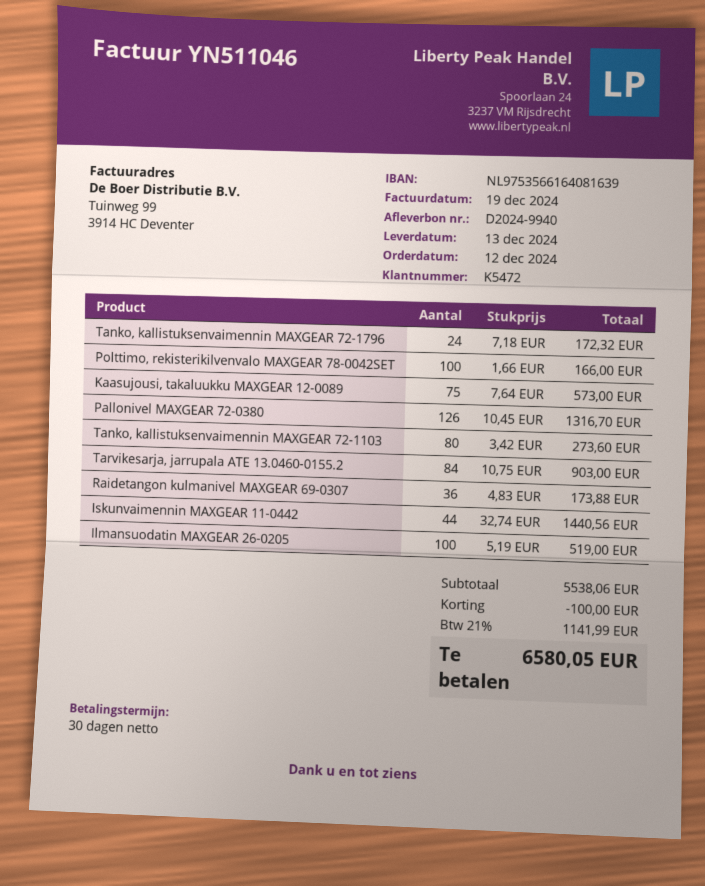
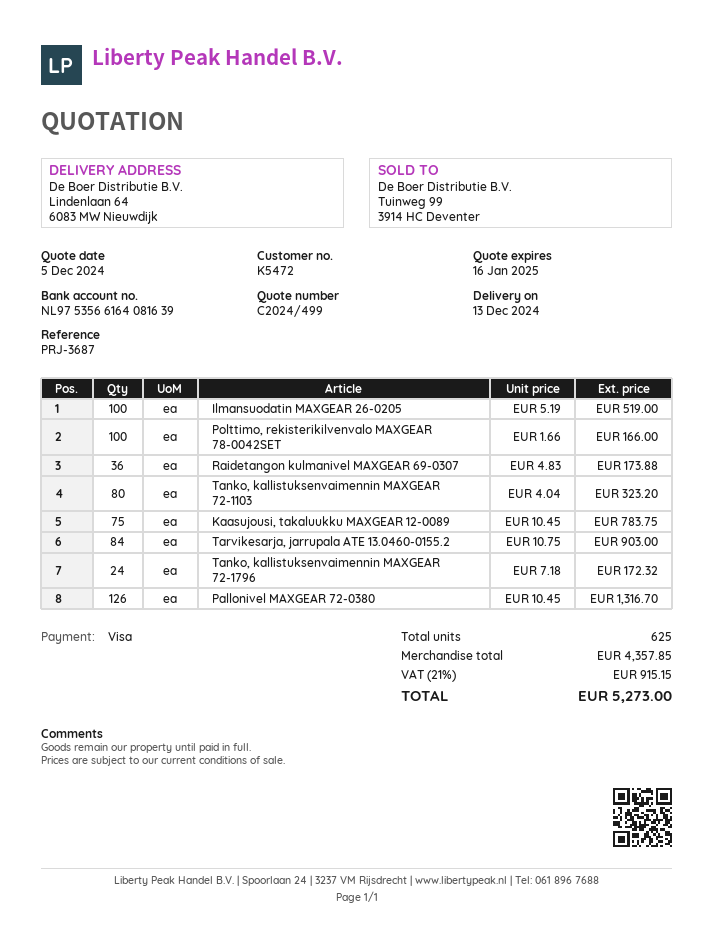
Kaasujousi, takaluukku MAXGEAR 12-0089: 75 x 7.64 = 573.00 -> 75 x 10.45 = 783.75
Tanko, kallistuksenvaimennin MAXGEAR 72-1103: 80 x 3.42 = 273.60 -> 80 x 4.04 = 323.20
Iskunvaimennin MAXGEAR 11-0442: 44 x 32.74 = 1440.56 -> none
subtotal: 5538.06 -> 4357.85
discount: 100.00 -> none
tax: 21% = 1141.99 -> 21% = 915.15
total: 6580.05 -> 5273.00

